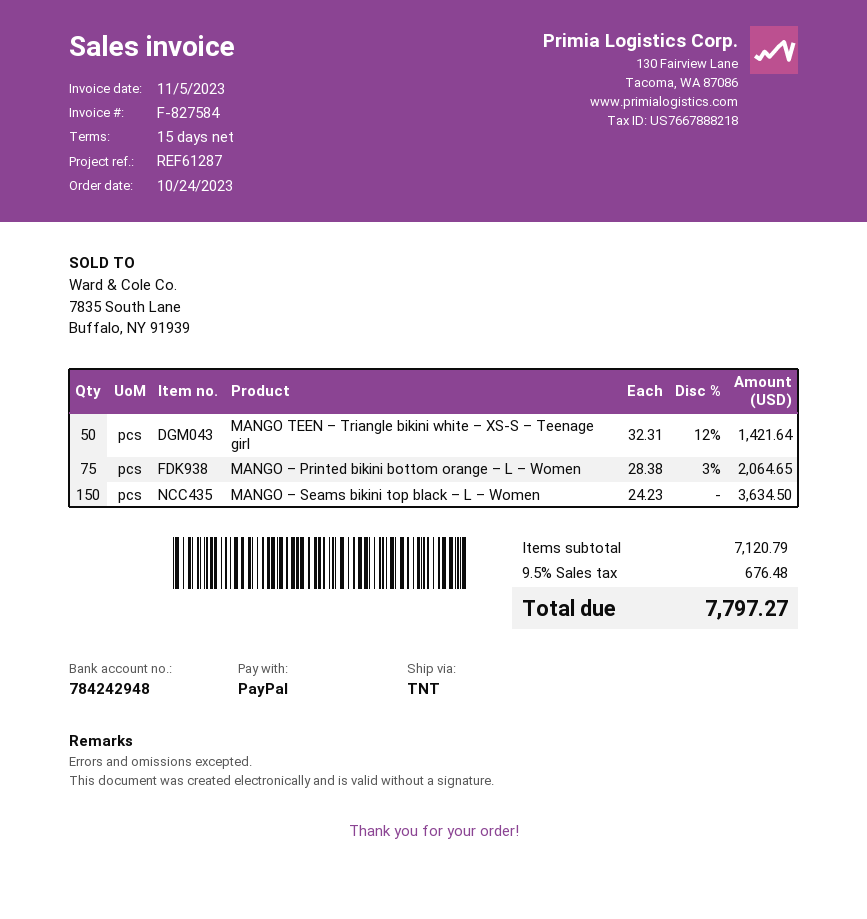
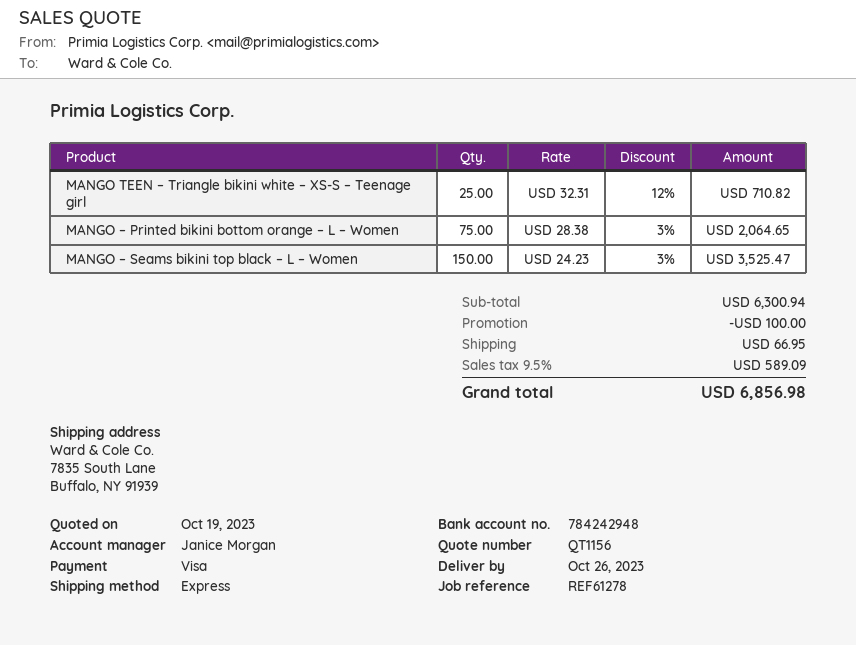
reference: REF61287 -> REF61278
payment method: PayPal -> Visa
shipping method: TNT -> express
MANGO TEEN – Triangle bikini white – XS-S – Teenage girl: 50 x 32.31 - 12% = 1421.64 -> 25 x 32.31 - 12% = 710.82
MANGO – Seams bikini top black – L – Women: 150 x 24.23 = 3634.50 -> 150 x 24.23 - 3% = 3525.47
subtotal: 7120.79 -> 6300.94
discount: none -> 100.00
shipping: none -> 66.95
tax: 9.5% = 676.48 -> 9.5% = 589.09
total: 7797.27 -> 6856.98

